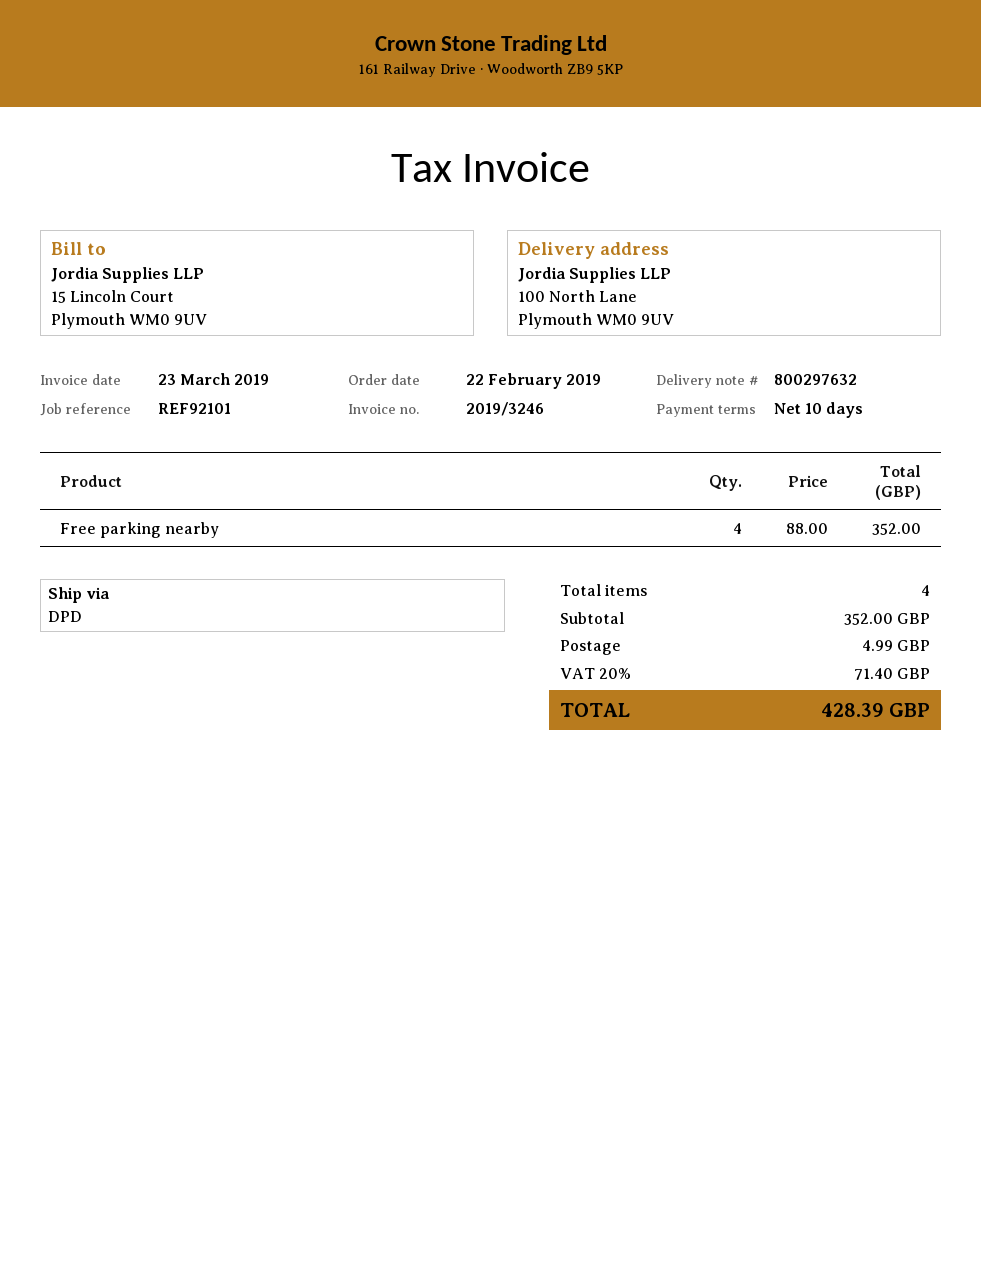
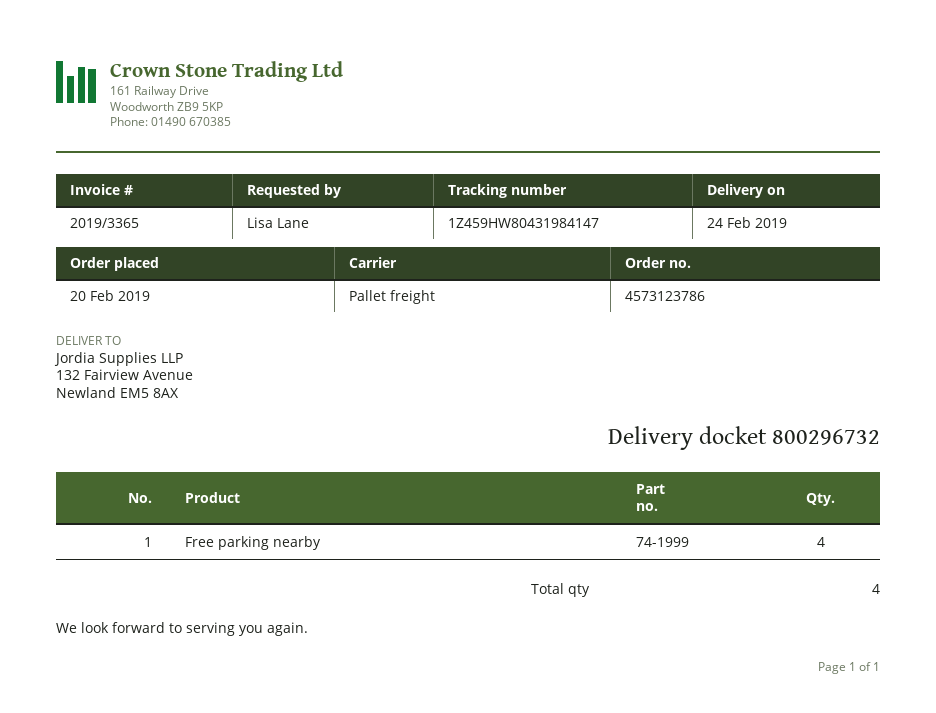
order date: 2019-02-22 -> 2019-02-20
delivery note number: 800297632 -> 800296732
invoice number: 2019/3246 -> 2019/3365
shipping method: DPD -> pallet freight
ship to: 100 North Lane, Plymouth WM0 9UV -> 132 Fairview Avenue, Newland EM5 8AX

